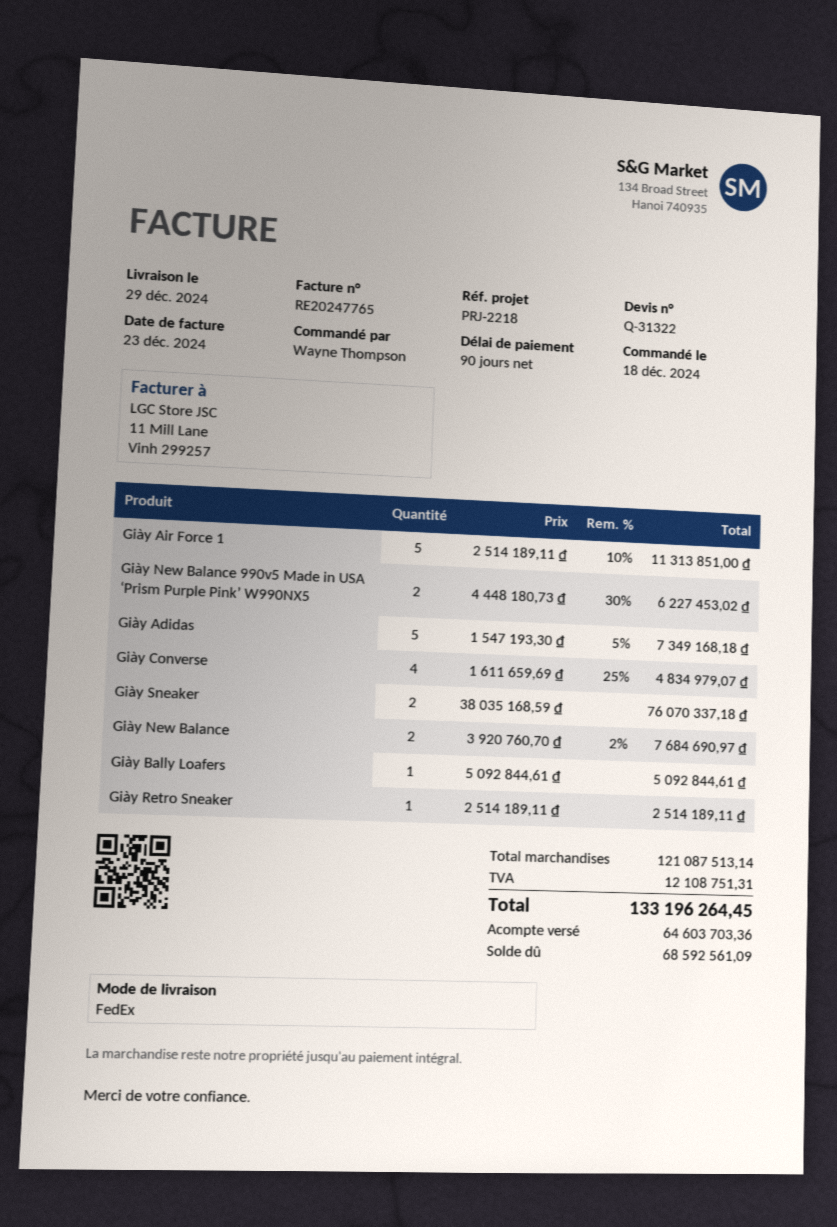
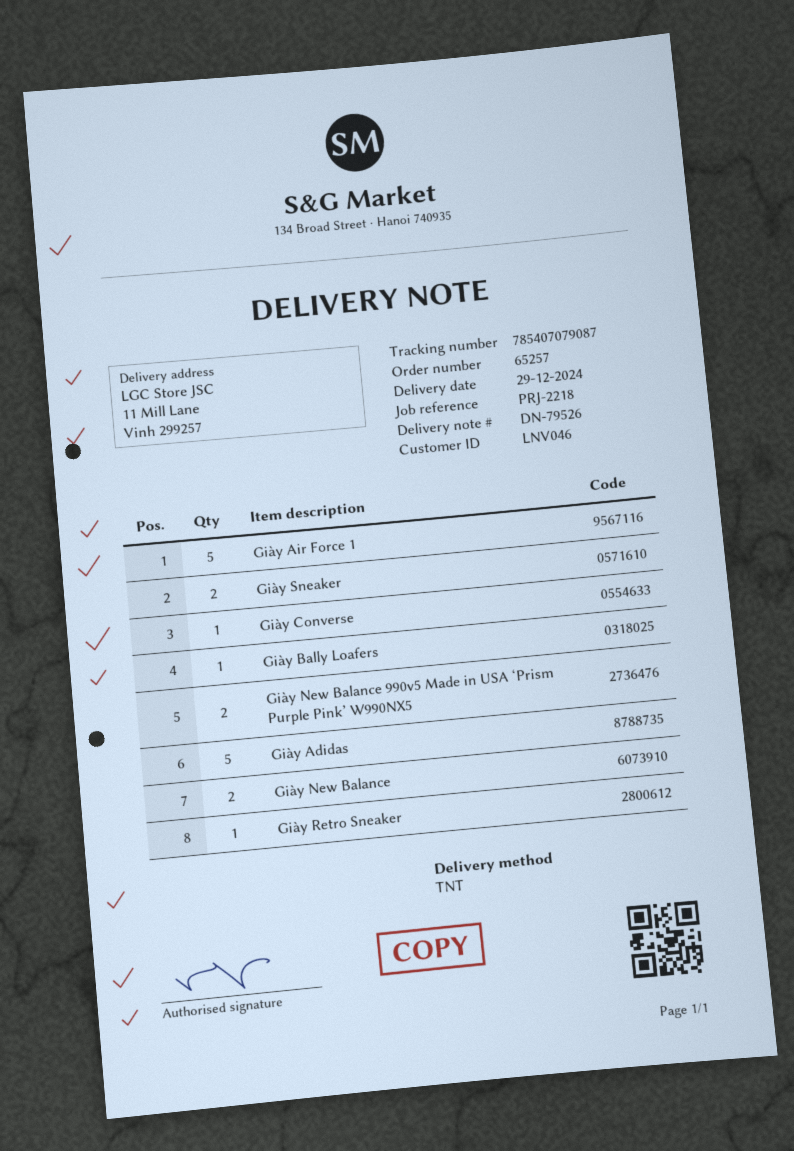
shipping method: FedEx -> TNT
Giày Converse: 4 -> 1

